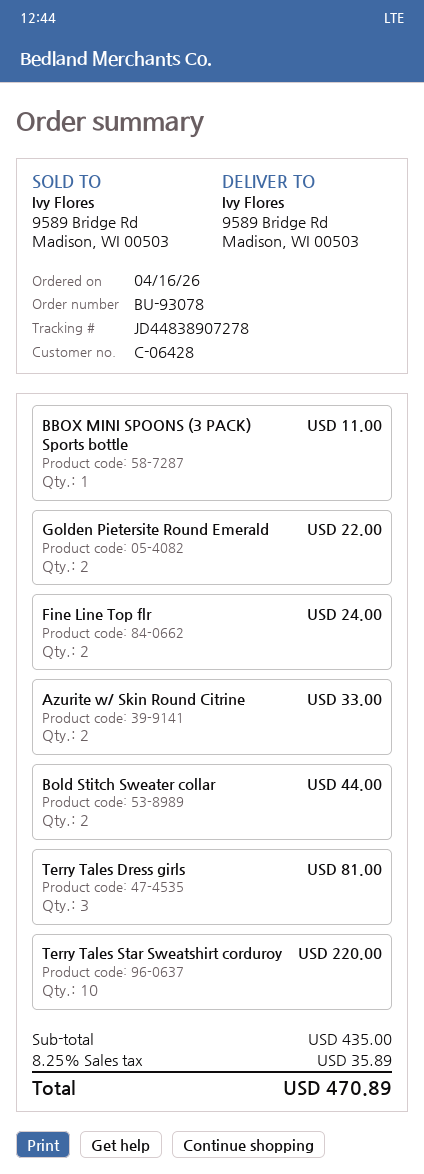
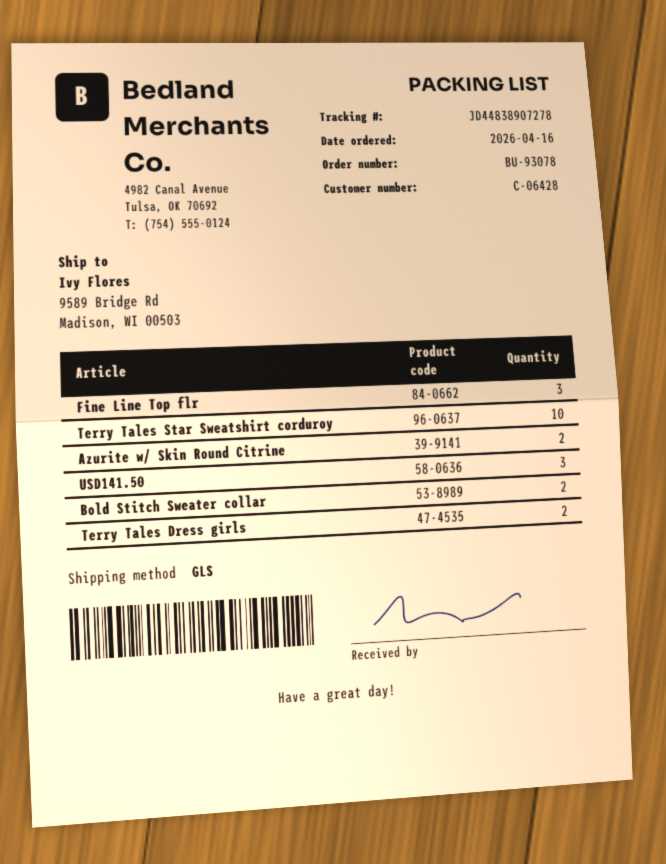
BBOX MINI SPOONS (3 PACK) Sports bottle: 1 -> none
Golden Pietersite Round Emerald: 2 -> none
Fine Line Top flr: 2 -> 3
Terry Tales Dress girls: 3 -> 2
USD141.50: none -> 3

